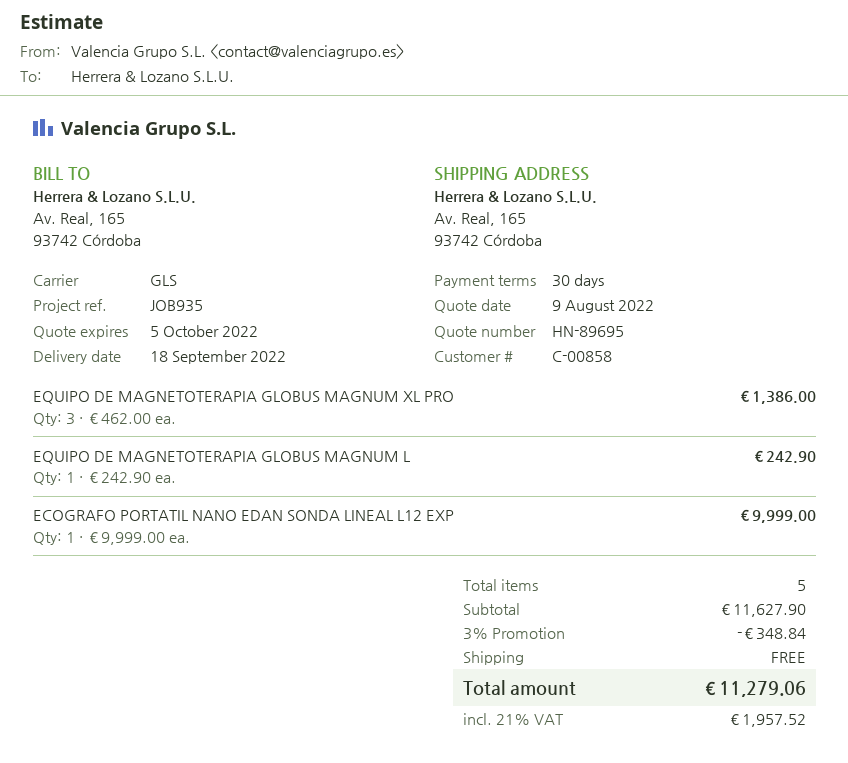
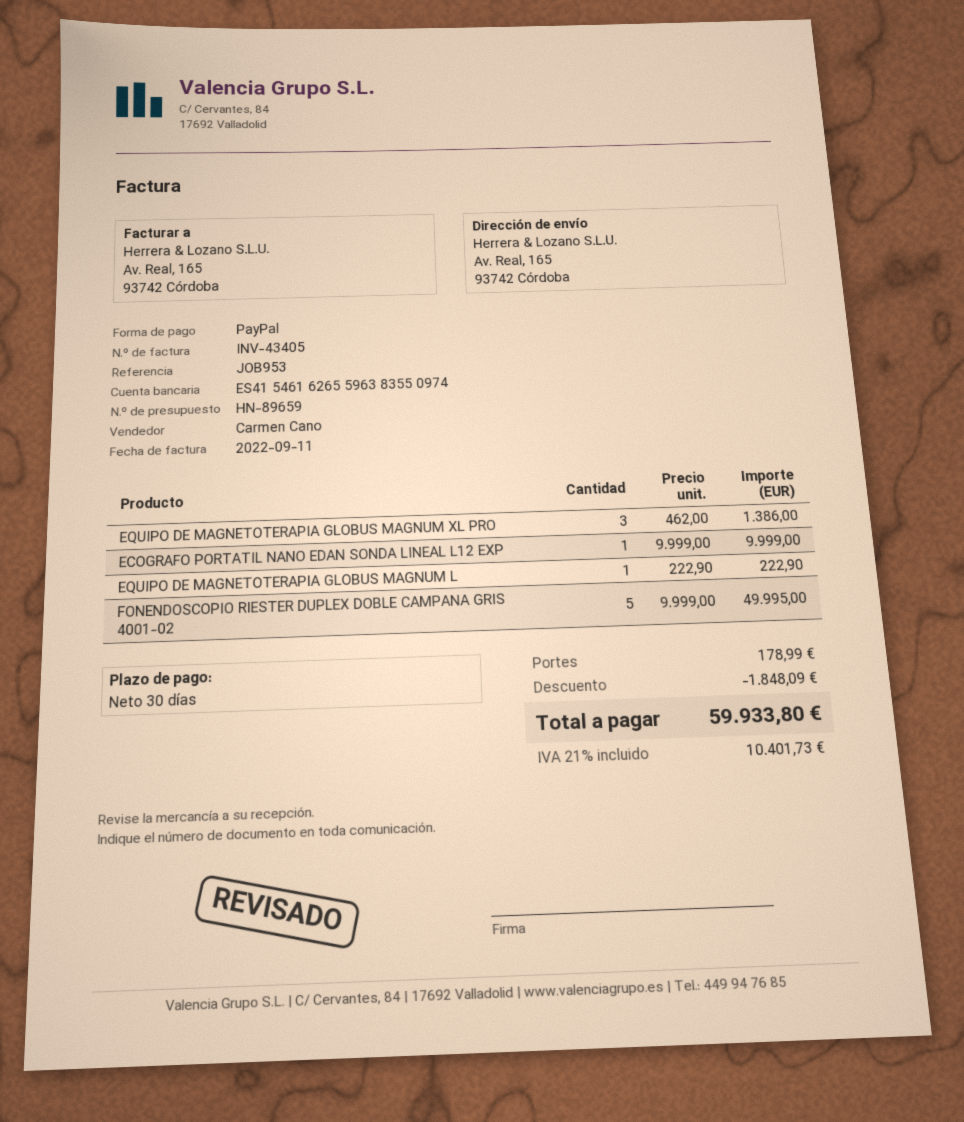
quote number: HN-89695 -> HN-89659
reference: JOB935 -> JOB953
EQUIPO DE MAGNETOTERAPIA GLOBUS MAGNUM L: 1 x 242.90 = 242.90 -> 1 x 222.90 = 222.90
FONENDOSCOPIO RIESTER DUPLEX DOBLE CAMPANA GRIS 4001-02: none -> 5 x 9999.00 = 49995.00
discount: 348.84 -> 1848.09
shipping: 0.00 -> 178.99
tax: 21% = 1957.52 -> 21% = 10401.73
total: 11279.06 -> 59933.80

